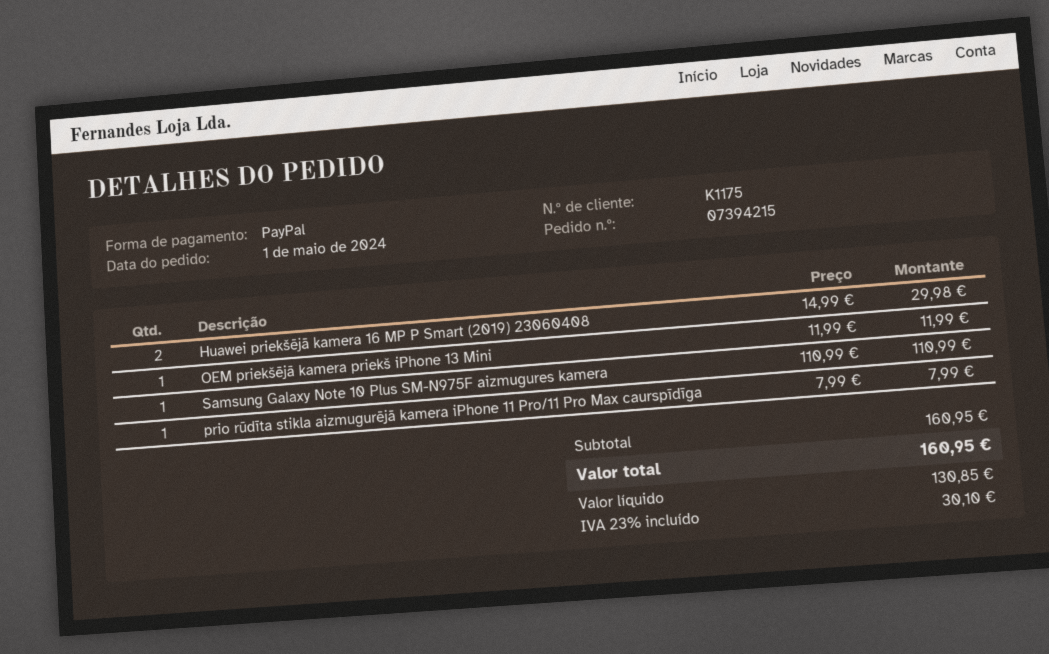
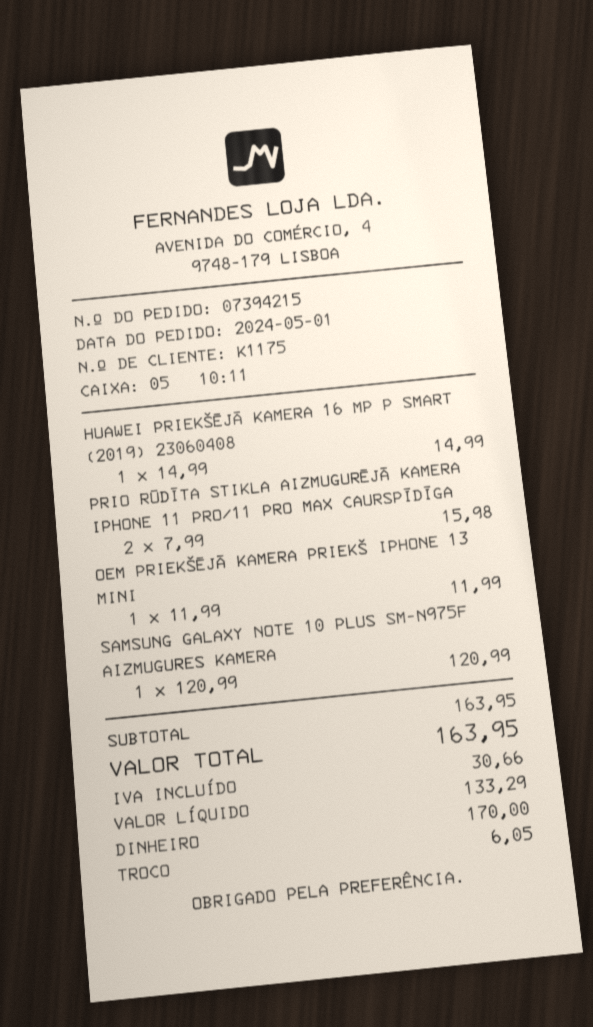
payment method: PayPal -> cash
Huawei priekšējā kamera 16 MP P Smart (2019) 23060408: 2 x 14.99 = 29.98 -> 1 x 14.99 = 14.99
Samsung Galaxy Note 10 Plus SM-N975F aizmugures kamera: 1 x 110.99 = 110.99 -> 1 x 120.99 = 120.99
prio rūdīta stikla aizmugurējā kamera iPhone 11 Pro/11 Pro Max caurspīdīga: 1 x 7.99 = 7.99 -> 2 x 7.99 = 15.98
subtotal: 160.95 -> 163.95
net: 130.85 -> 133.29
tax: 30.10 -> 30.66
total: 160.95 -> 163.95

